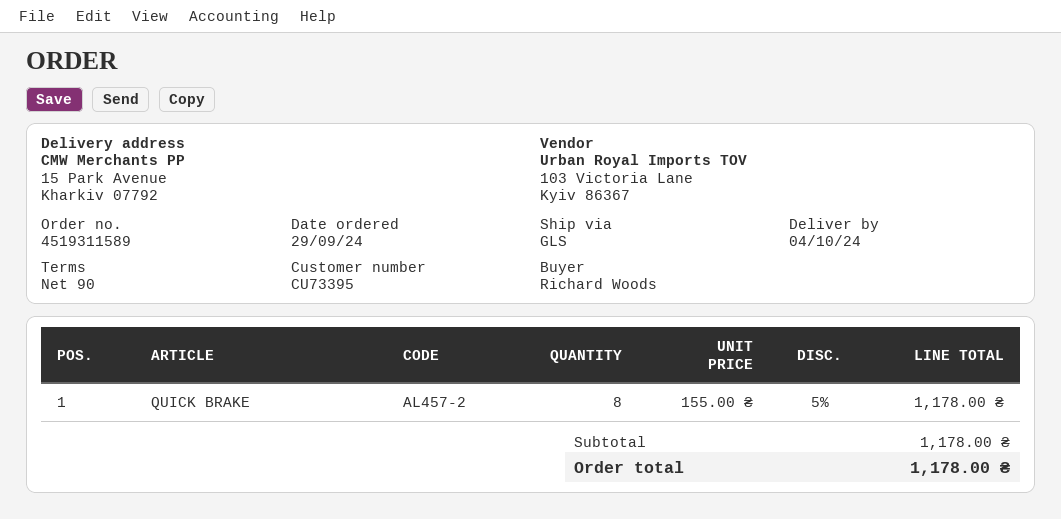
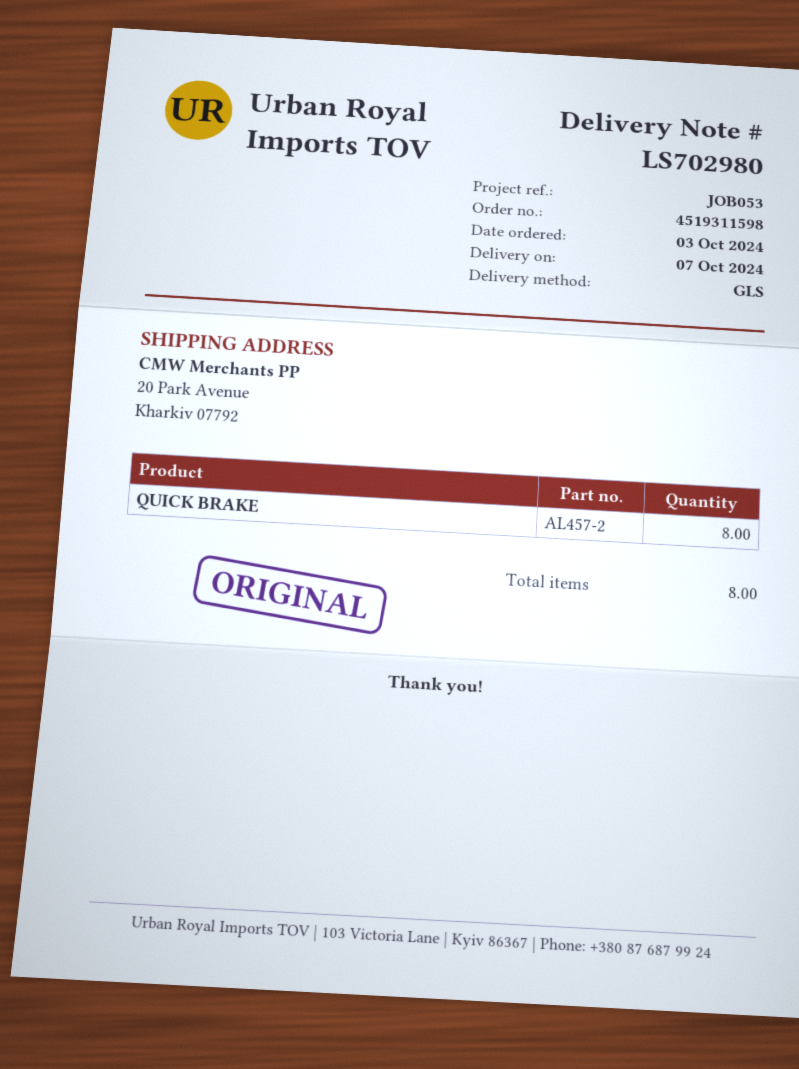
order number: 4519311589 -> 4519311598
order date: 2024-09-29 -> 2024-10-03
delivery date: 2024-10-04 -> 2024-10-07
ship to: 15 Park Avenue, Kharkiv 07792 -> 20 Park Avenue, Kharkiv 07792

